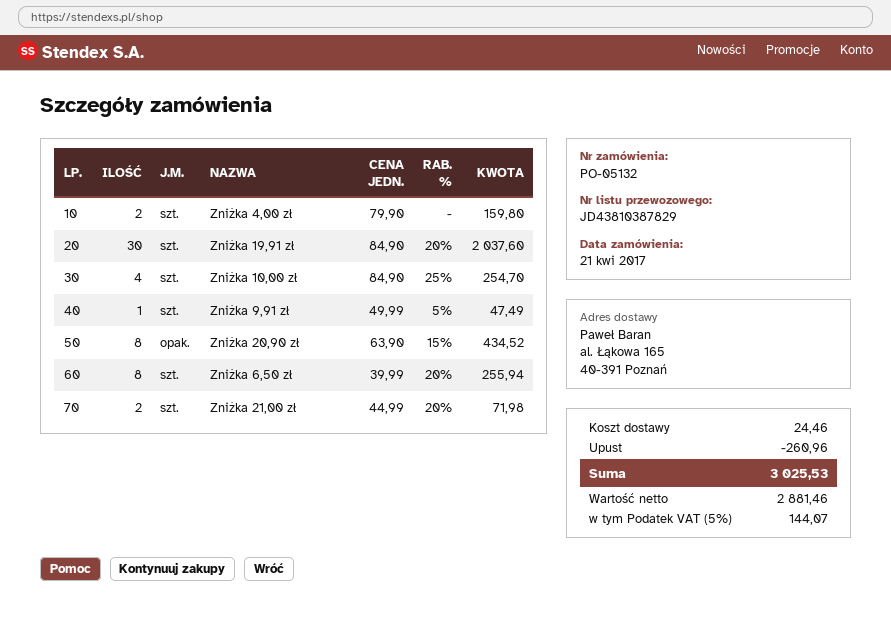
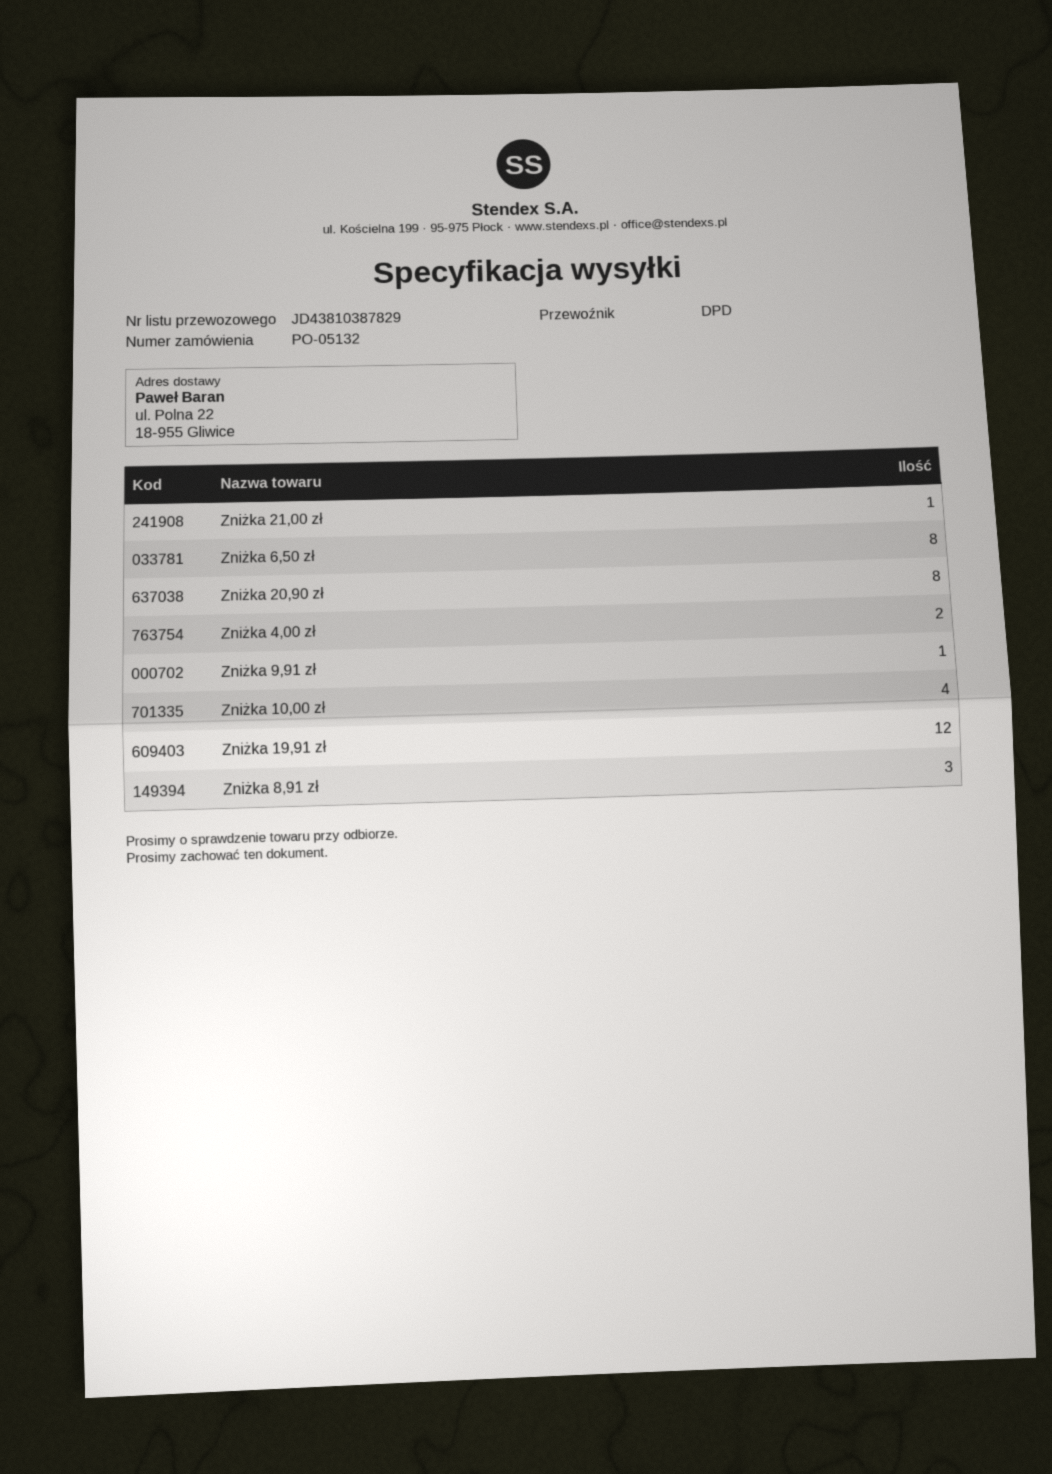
ship to: al. Łąkowa 165, 40-391 Poznań -> ul. Polna 22, 18-955 Gliwice
Zniżka 19,91 zł: 30 -> 12
Zniżka 21,00 zł: 2 -> 1
Zniżka 8,91 zł: none -> 3

